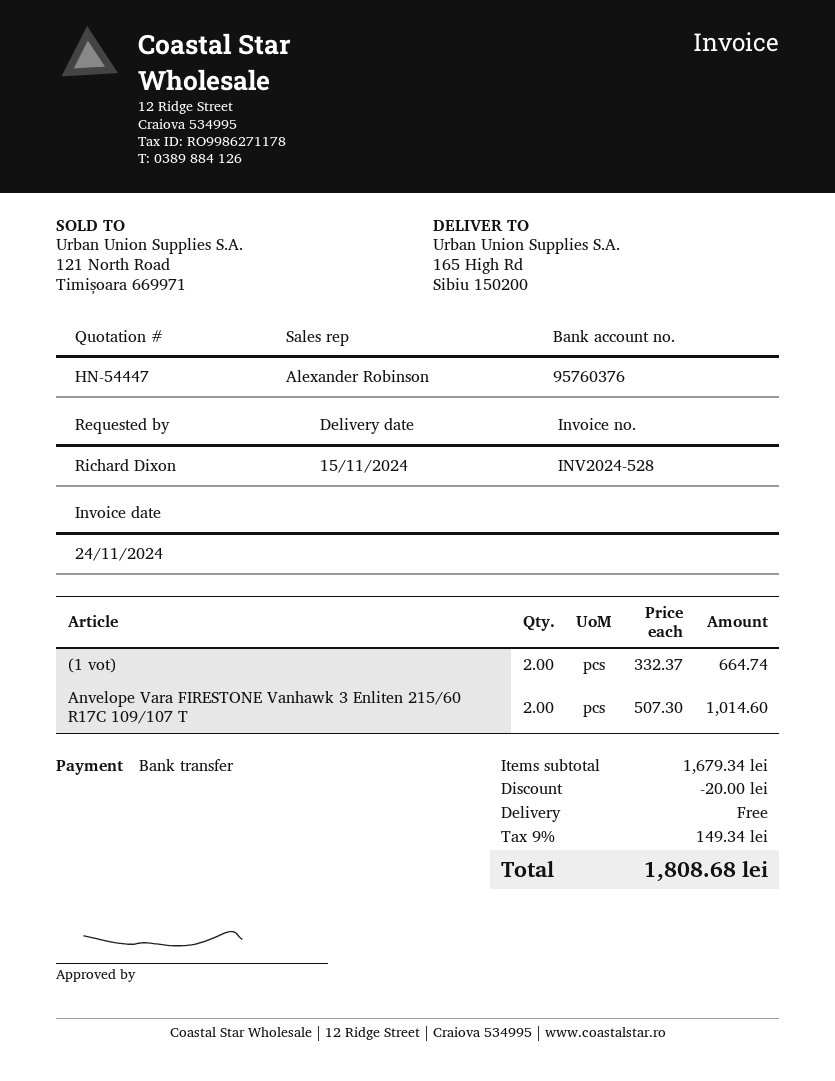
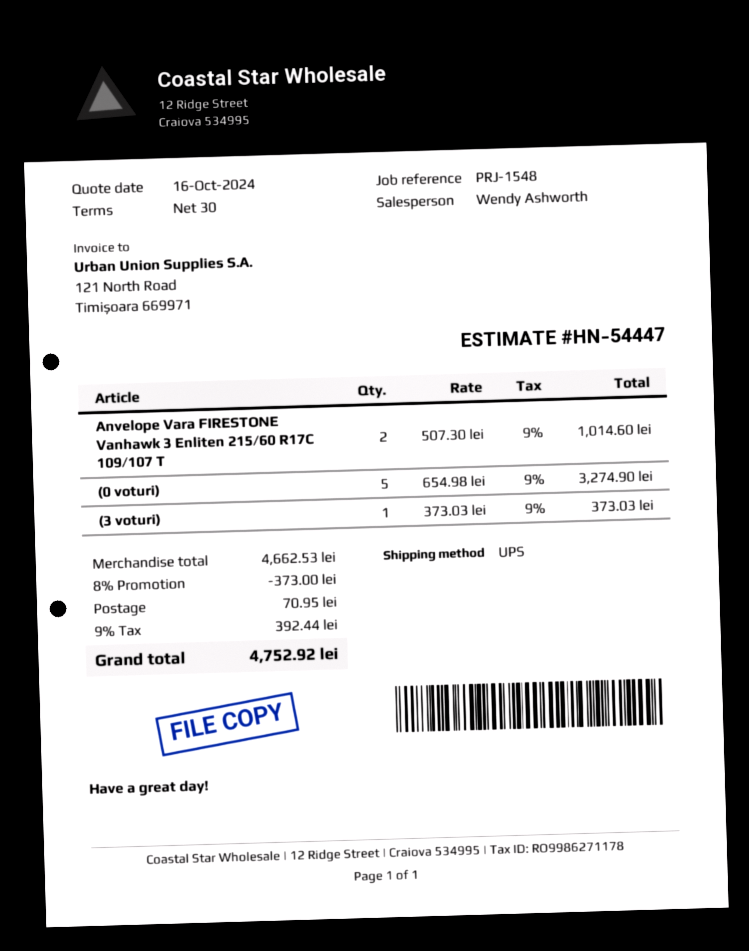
sales rep: Alexander Robinson -> Wendy Ashworth
(1 vot): 2 x 332.37 = 664.74 -> none
(0 voturi): none -> 5 x 654.98 = 3274.90
(3 voturi): none -> 1 x 373.03 = 373.03
subtotal: 1679.34 -> 4662.53
discount: 20.00 -> 373.00
shipping: 0.00 -> 70.95
tax: 9% = 149.34 -> 9% = 392.44
total: 1808.68 -> 4752.92

